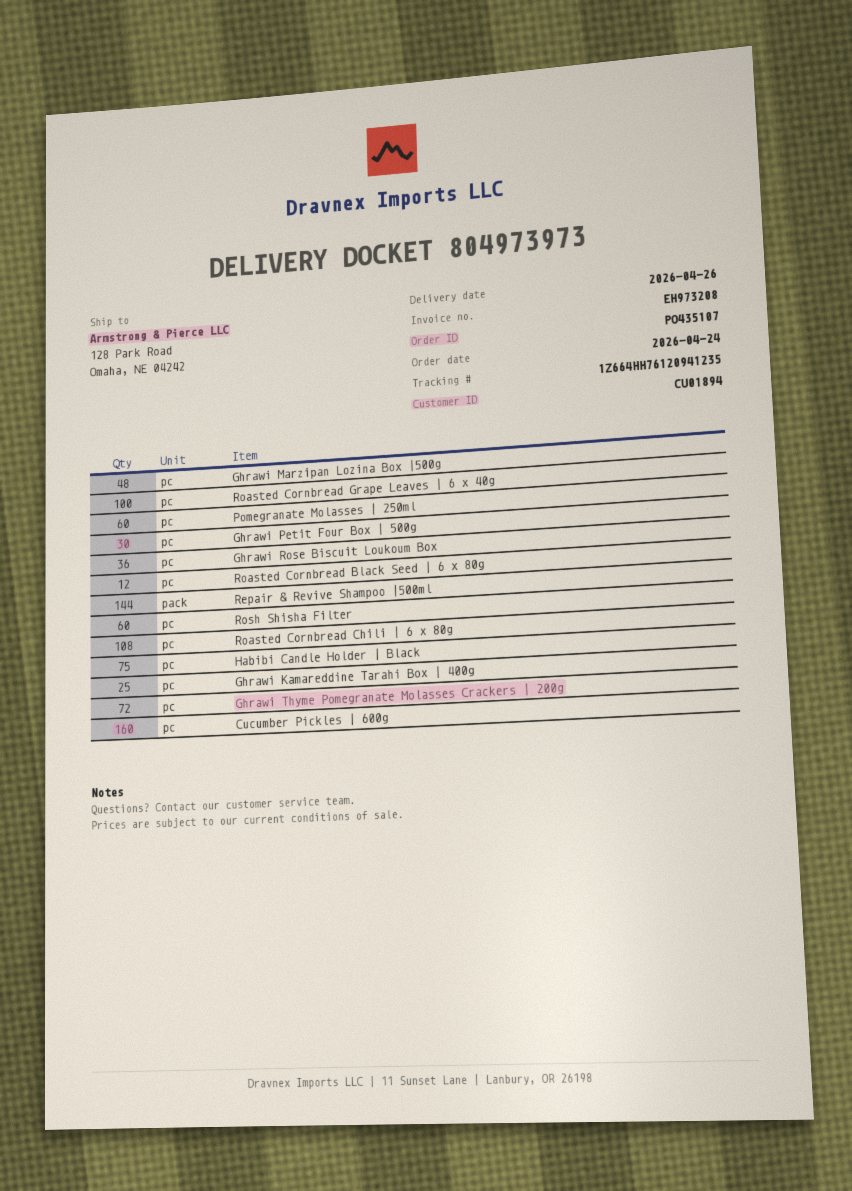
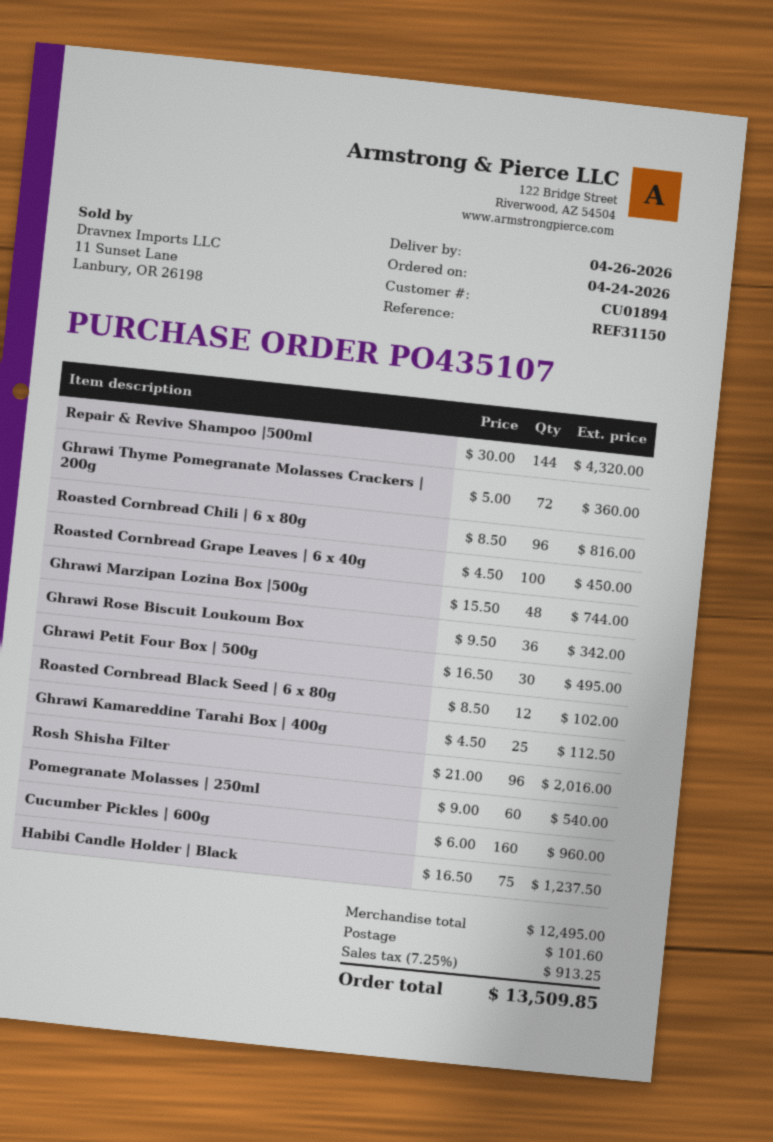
Rosh Shisha Filter: 60 -> 96
Roasted Cornbread Chili | 6 x 80g: 108 -> 96

